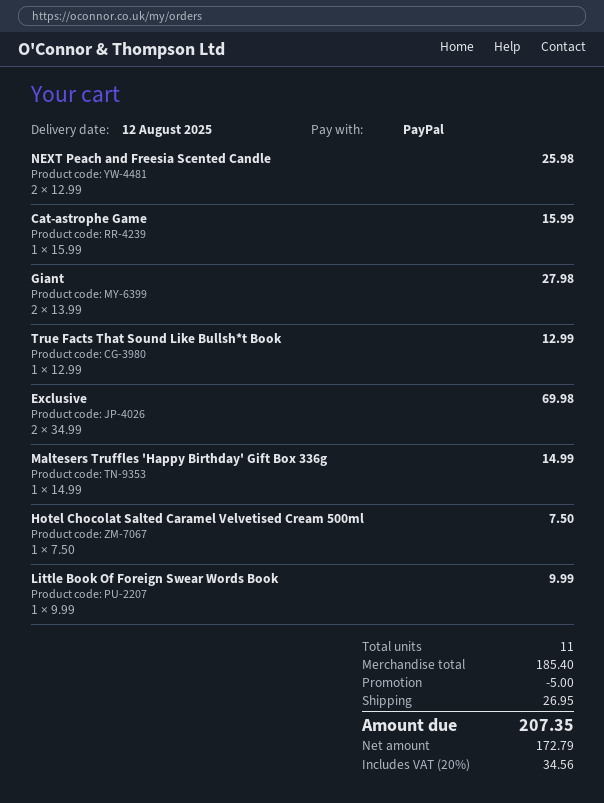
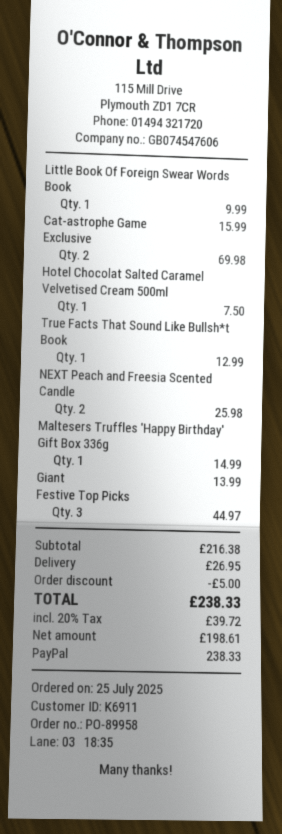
Giant: 2 for 27.98 -> 1 for 13.99
Festive Top Picks: none -> 3 for 44.97
subtotal: 185.40 -> 216.38
net: 172.79 -> 198.61
tax: 20% = 34.56 -> 20% = 39.72
total: 207.35 -> 238.33

